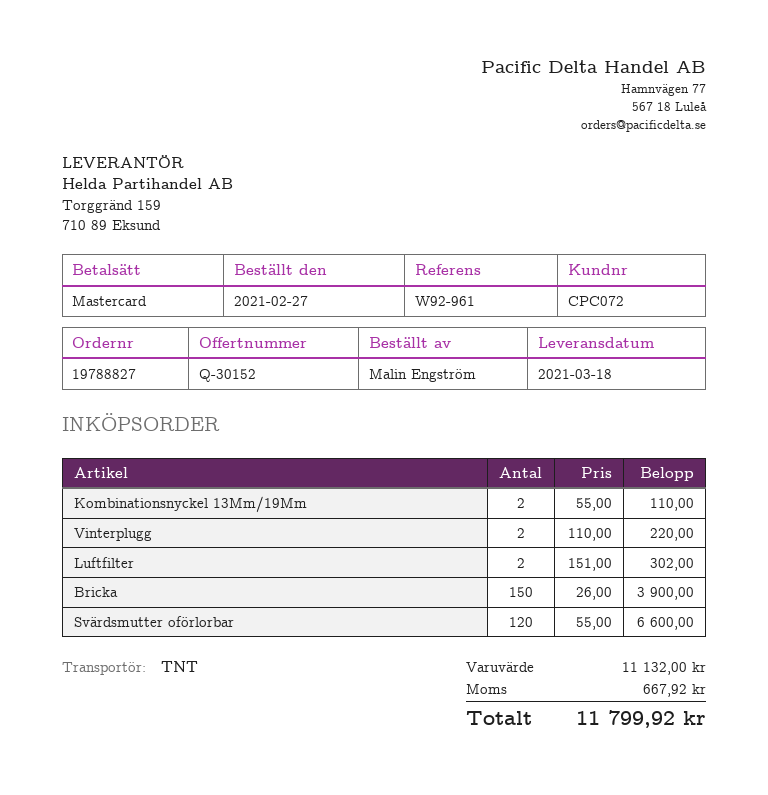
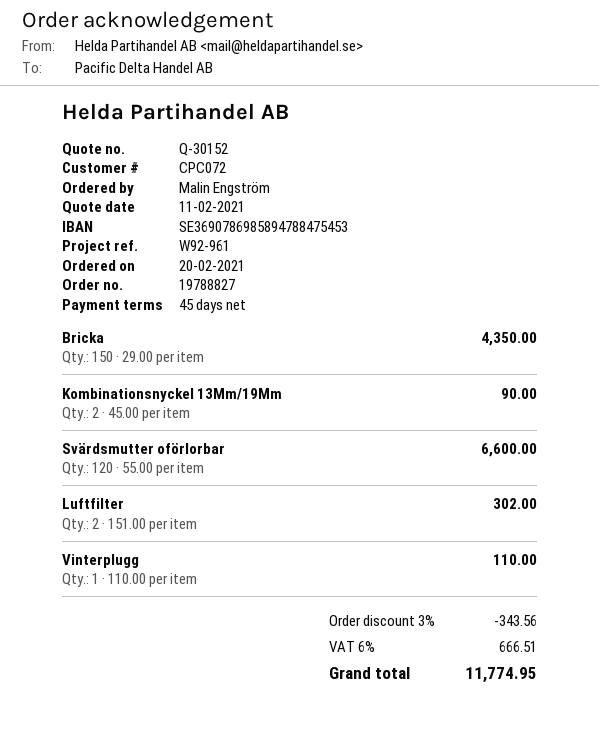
order date: 2021-02-27 -> 2021-02-20
Kombinationsnyckel 13Mm/19Mm: 2 x 55.00 = 110.00 -> 2 x 45.00 = 90.00
Vinterplugg: 2 x 110.00 = 220.00 -> 1 x 110.00 = 110.00
Bricka: 150 x 26.00 = 3900.00 -> 150 x 29.00 = 4350.00
discount: none -> 3% = 343.56
tax: 667.92 -> 666.51
total: 11799.92 -> 11774.95

